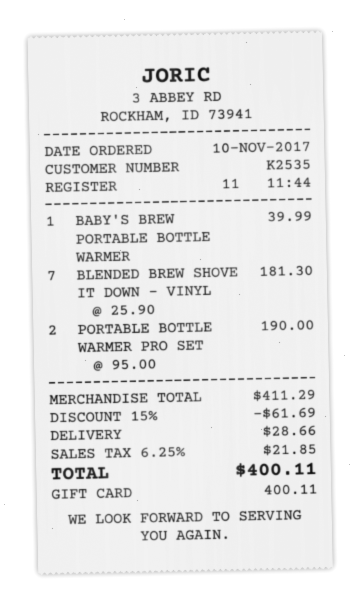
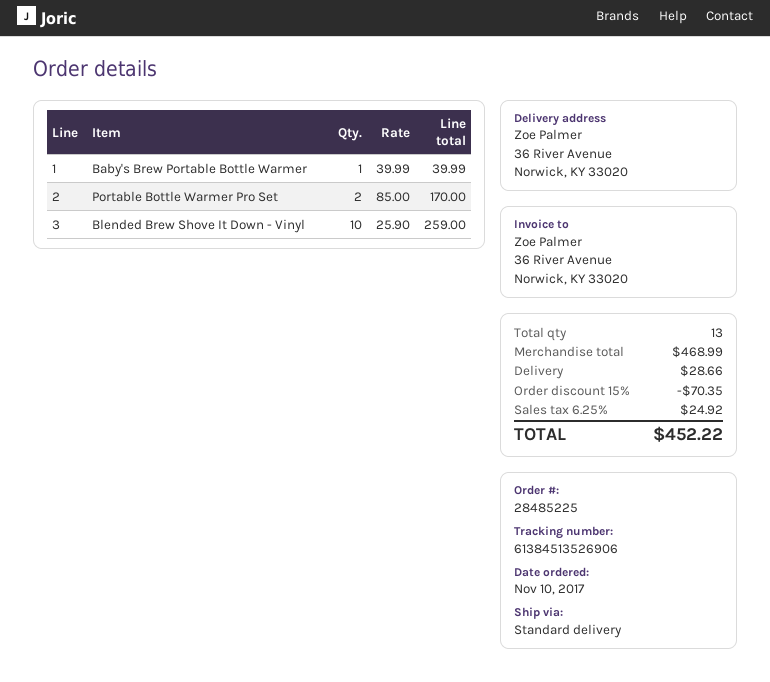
BLENDED BREW SHOVE IT DOWN - VINYL: 7 x 25.90 = 181.30 -> 10 x 25.90 = 259.00
PORTABLE BOTTLE WARMER PRO SET: 2 x 95.00 = 190.00 -> 2 x 85.00 = 170.00
subtotal: 411.29 -> 468.99
discount: 15% = 61.69 -> 15% = 70.35
tax: 6.25% = 21.85 -> 6.25% = 24.92
total: 400.11 -> 452.22

